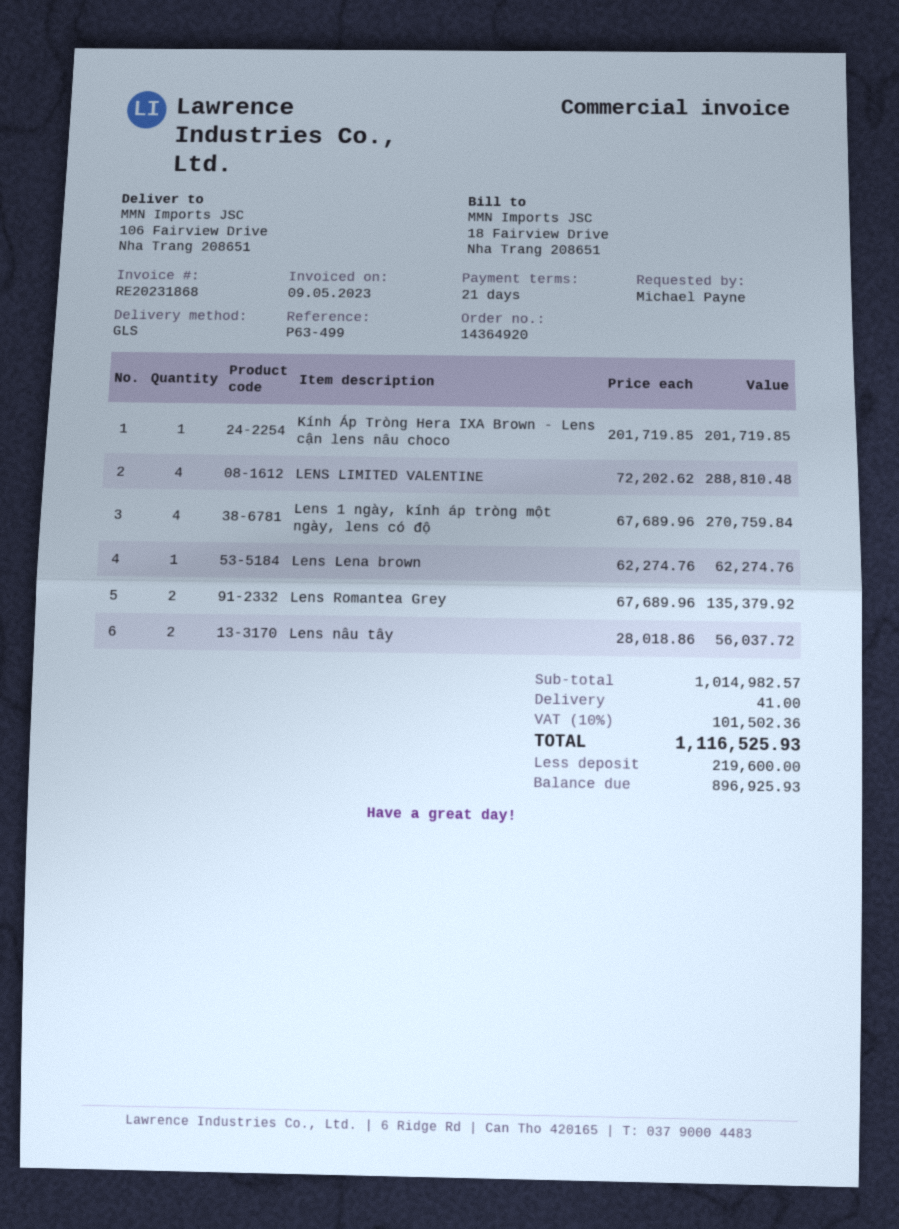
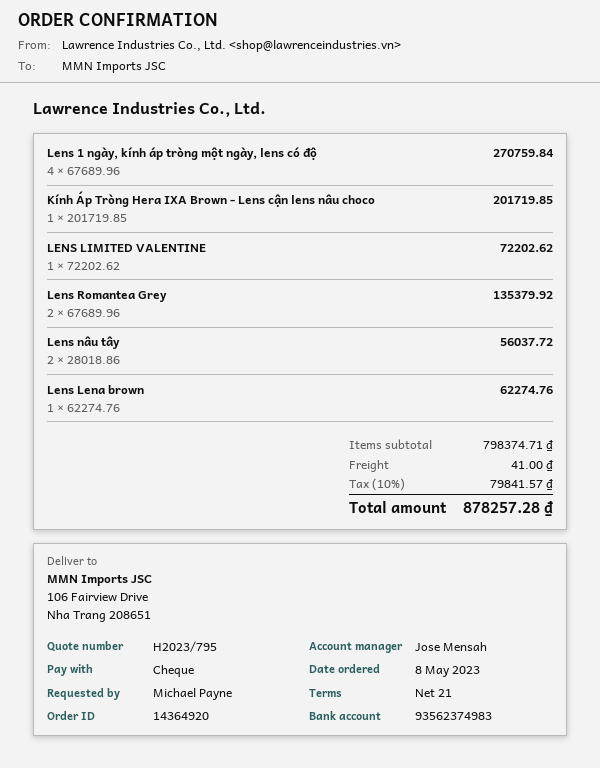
LENS LIMITED VALENTINE: 4 x 72202.62 = 288810.48 -> 1 x 72202.62 = 72202.62
subtotal: 1014982.57 -> 798374.71
tax: 10% = 101502.36 -> 10% = 79841.57
total: 1116525.93 -> 878257.28

